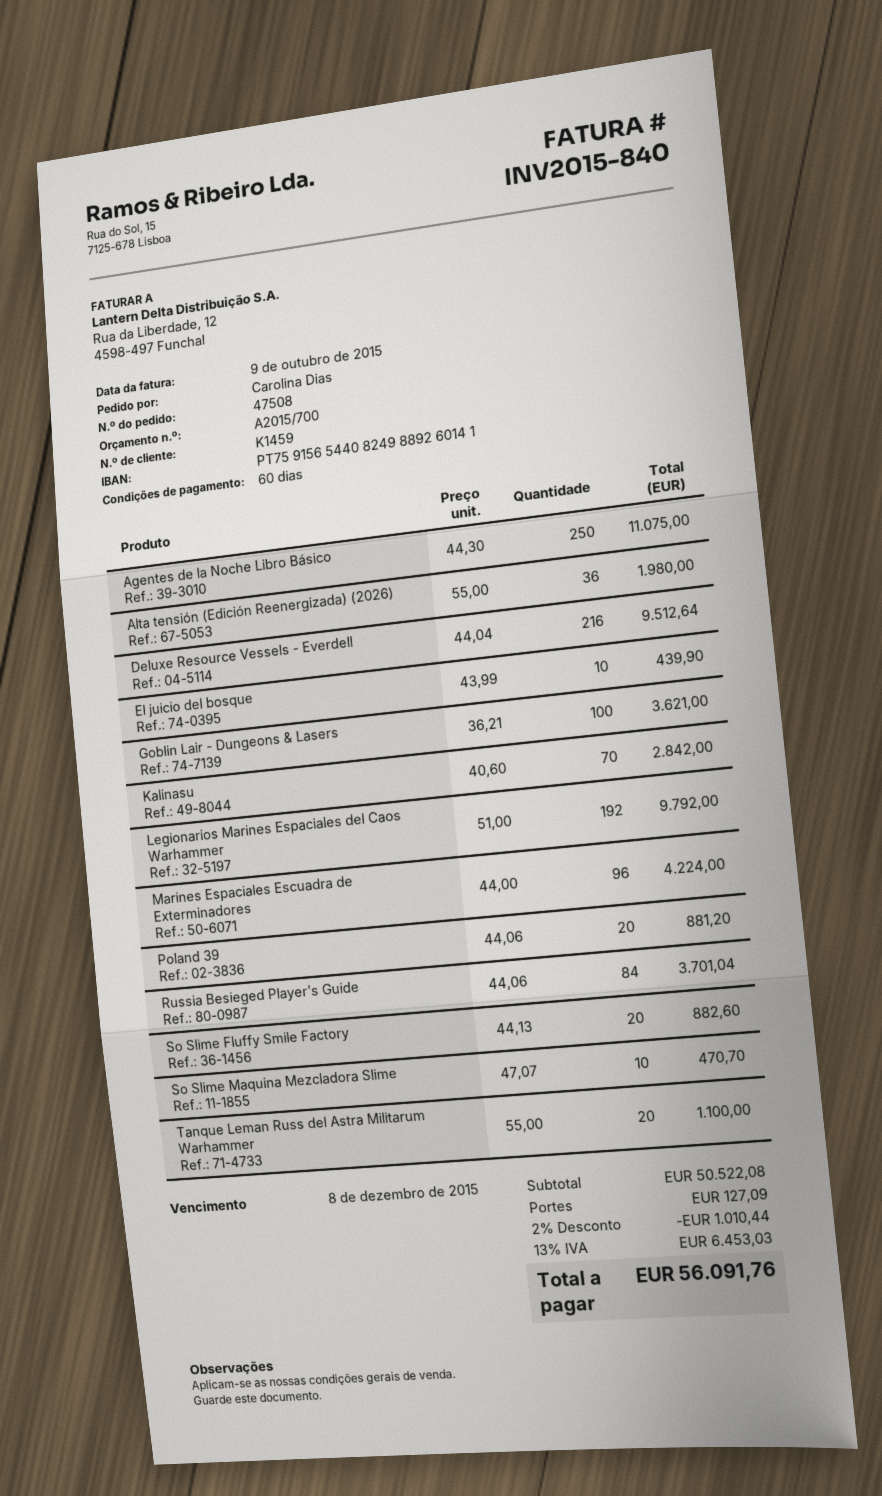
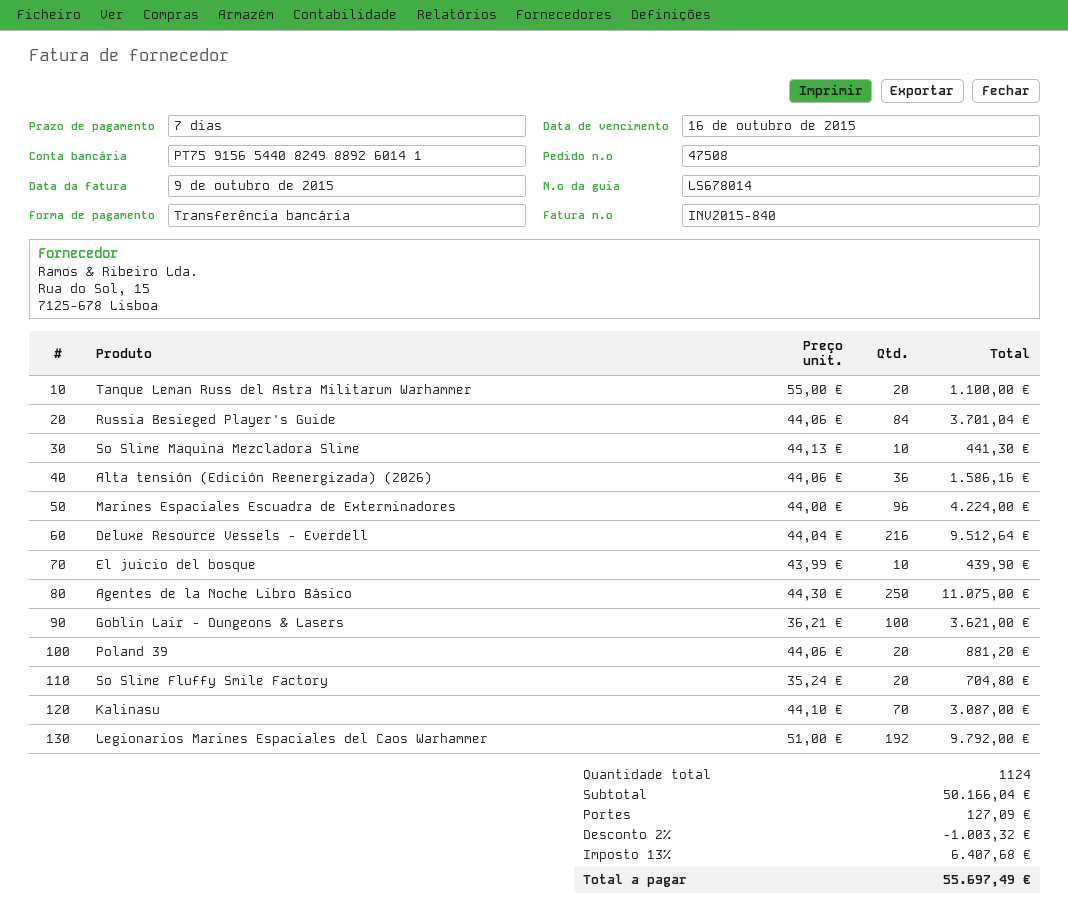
payment terms: 60 days -> 7 days
due date: 2015-12-08 -> 2015-10-16
Alta tensión (Edición Reenergizada) (2026): 36 x 55.00 = 1980.00 -> 36 x 44.06 = 1586.16
Kalinasu: 70 x 40.60 = 2842.00 -> 70 x 44.10 = 3087.00
So Slime Fluffy Smile Factory: 20 x 44.13 = 882.60 -> 20 x 35.24 = 704.80
So Slime Maquina Mezcladora Slime: 10 x 47.07 = 470.70 -> 10 x 44.13 = 441.30
subtotal: 50522.08 -> 50166.04
discount: 2% = 1010.44 -> 2% = 1003.32
tax: 13% = 6453.03 -> 13% = 6407.68
total: 56091.76 -> 55697.49

